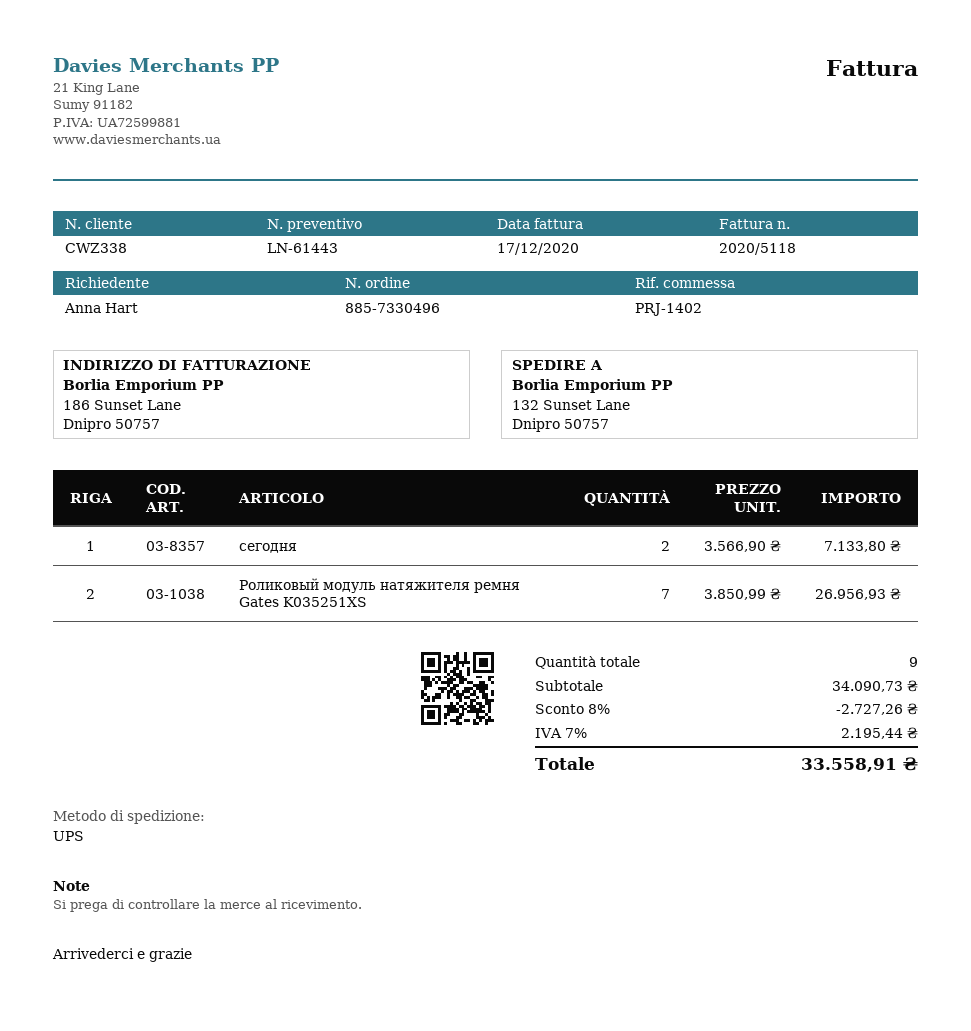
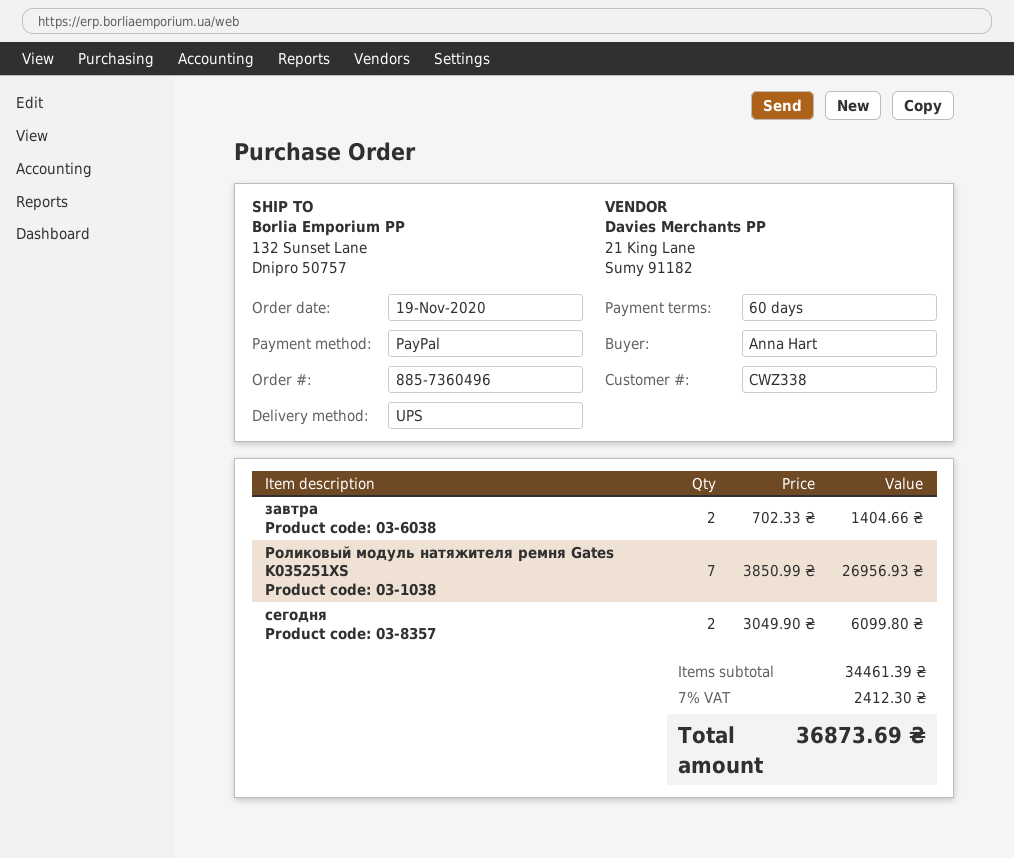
order number: 885-7330496 -> 885-7360496
сегодня: 2 x 3566.90 = 7133.80 -> 2 x 3049.90 = 6099.80
завтра: none -> 2 x 702.33 = 1404.66
subtotal: 34090.73 -> 34461.39
discount: 8% = 2727.26 -> none
tax: 7% = 2195.44 -> 7% = 2412.30
total: 33558.91 -> 36873.69

